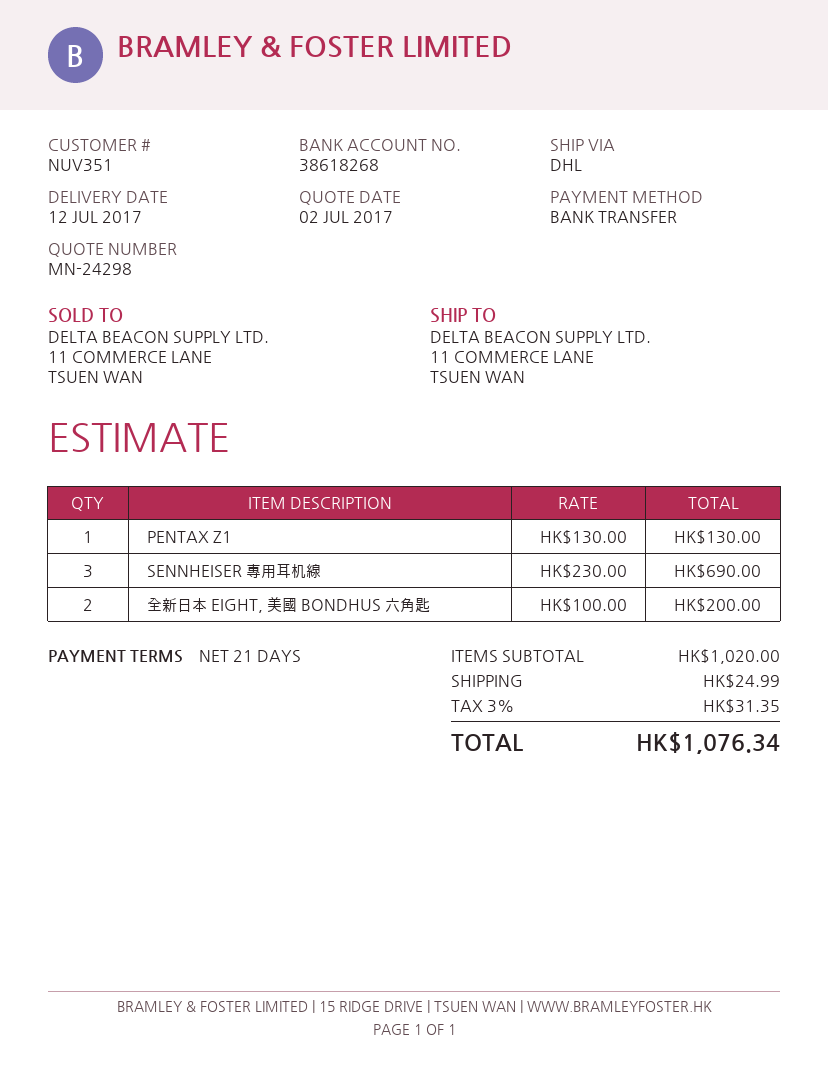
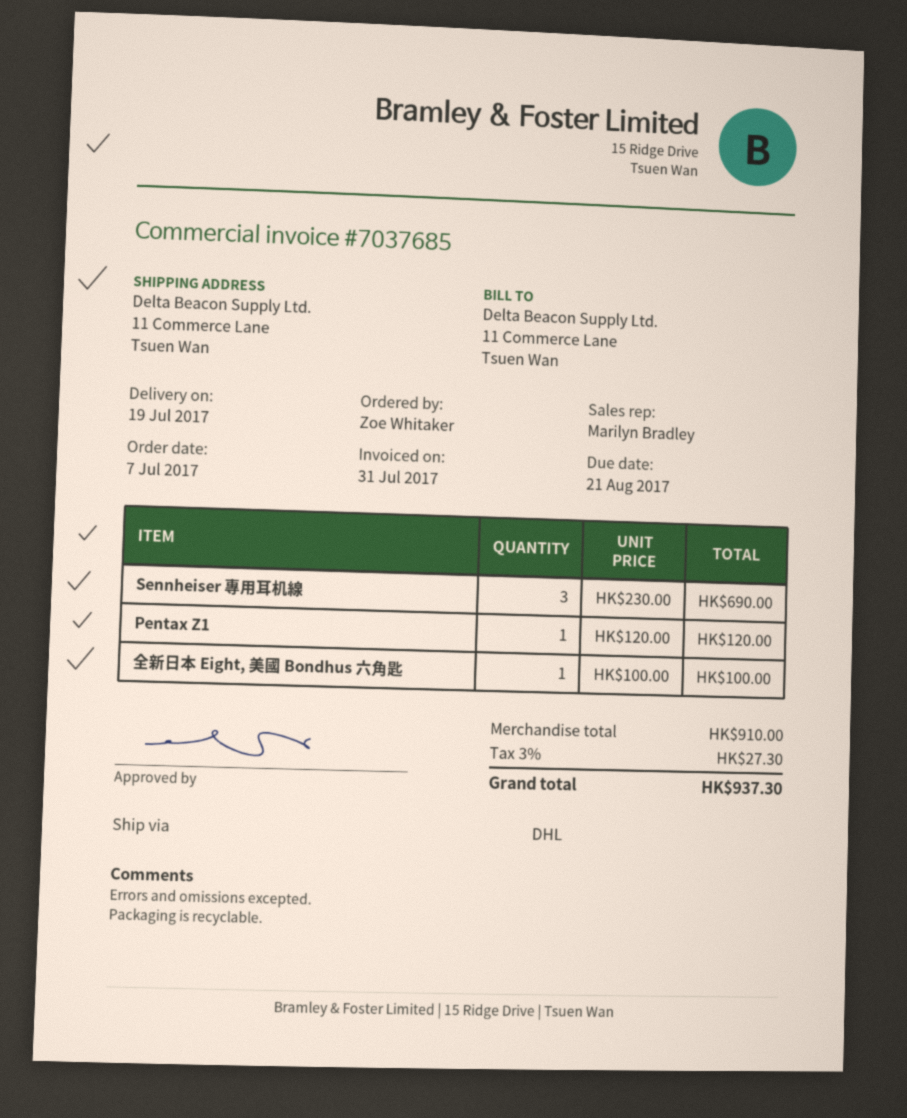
delivery date: 2017-07-12 -> 2017-07-19
PENTAX Z1: 1 x 130.00 = 130.00 -> 1 x 120.00 = 120.00
全新日本 EIGHT, 美國 BONDHUS 六角匙: 2 x 100.00 = 200.00 -> 1 x 100.00 = 100.00
subtotal: 1020.00 -> 910.00
shipping: 24.99 -> none
tax: 3% = 31.35 -> 3% = 27.30
total: 1076.34 -> 937.30

